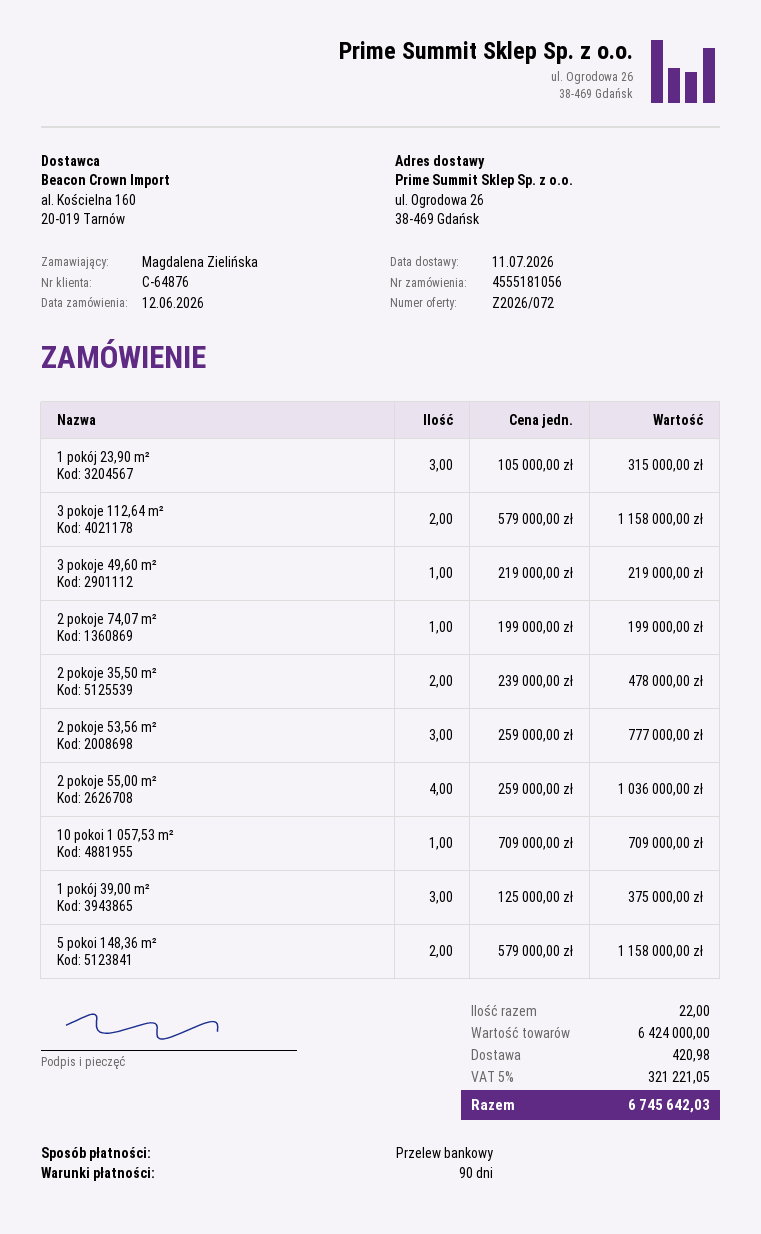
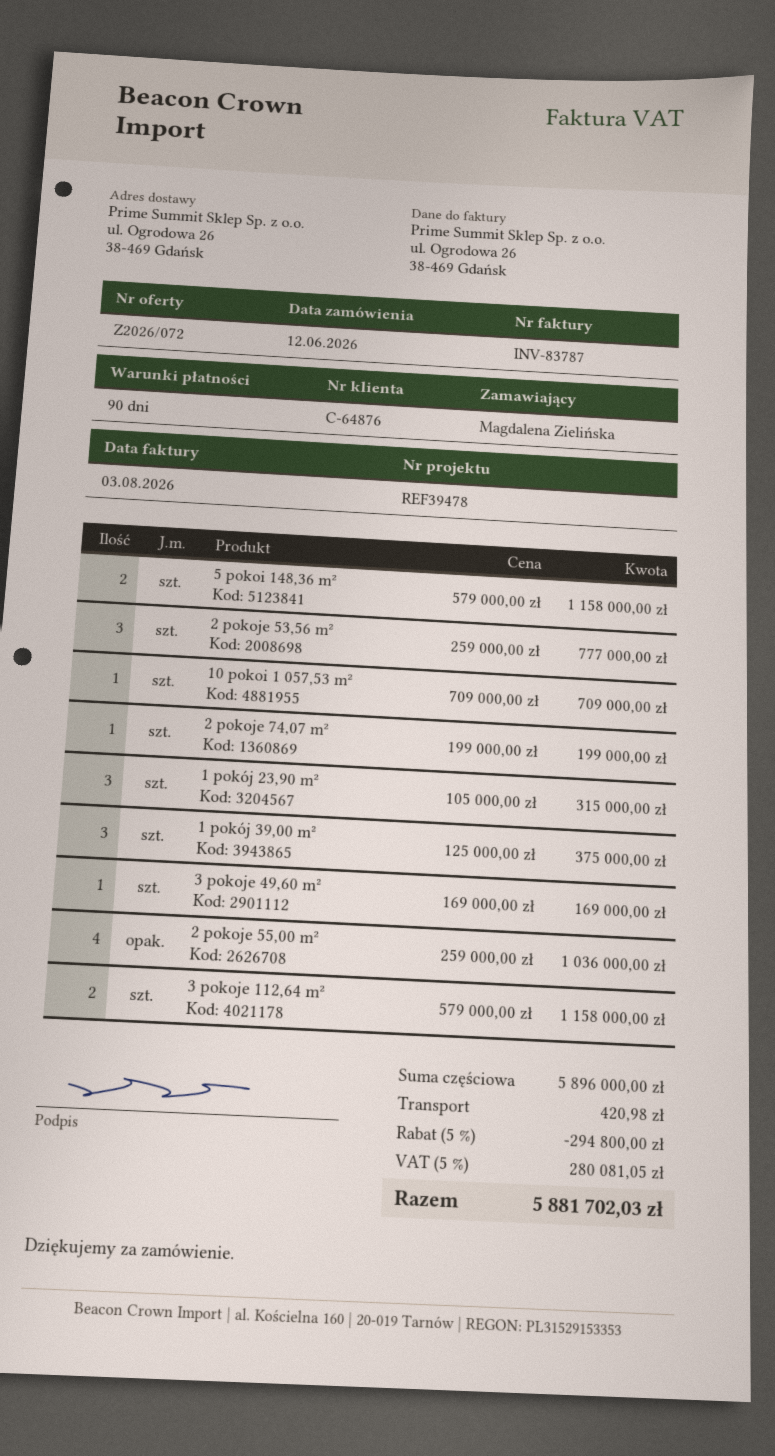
3 pokoje 49,60 m²: 1 x 219000.00 = 219000.00 -> 1 x 169000.00 = 169000.00
2 pokoje 35,50 m²: 2 x 239000.00 = 478000.00 -> none
subtotal: 6424000.00 -> 5896000.00
discount: none -> 5% = 294800.00
tax: 5% = 321221.05 -> 5% = 280081.05
total: 6745642.03 -> 5881702.03

